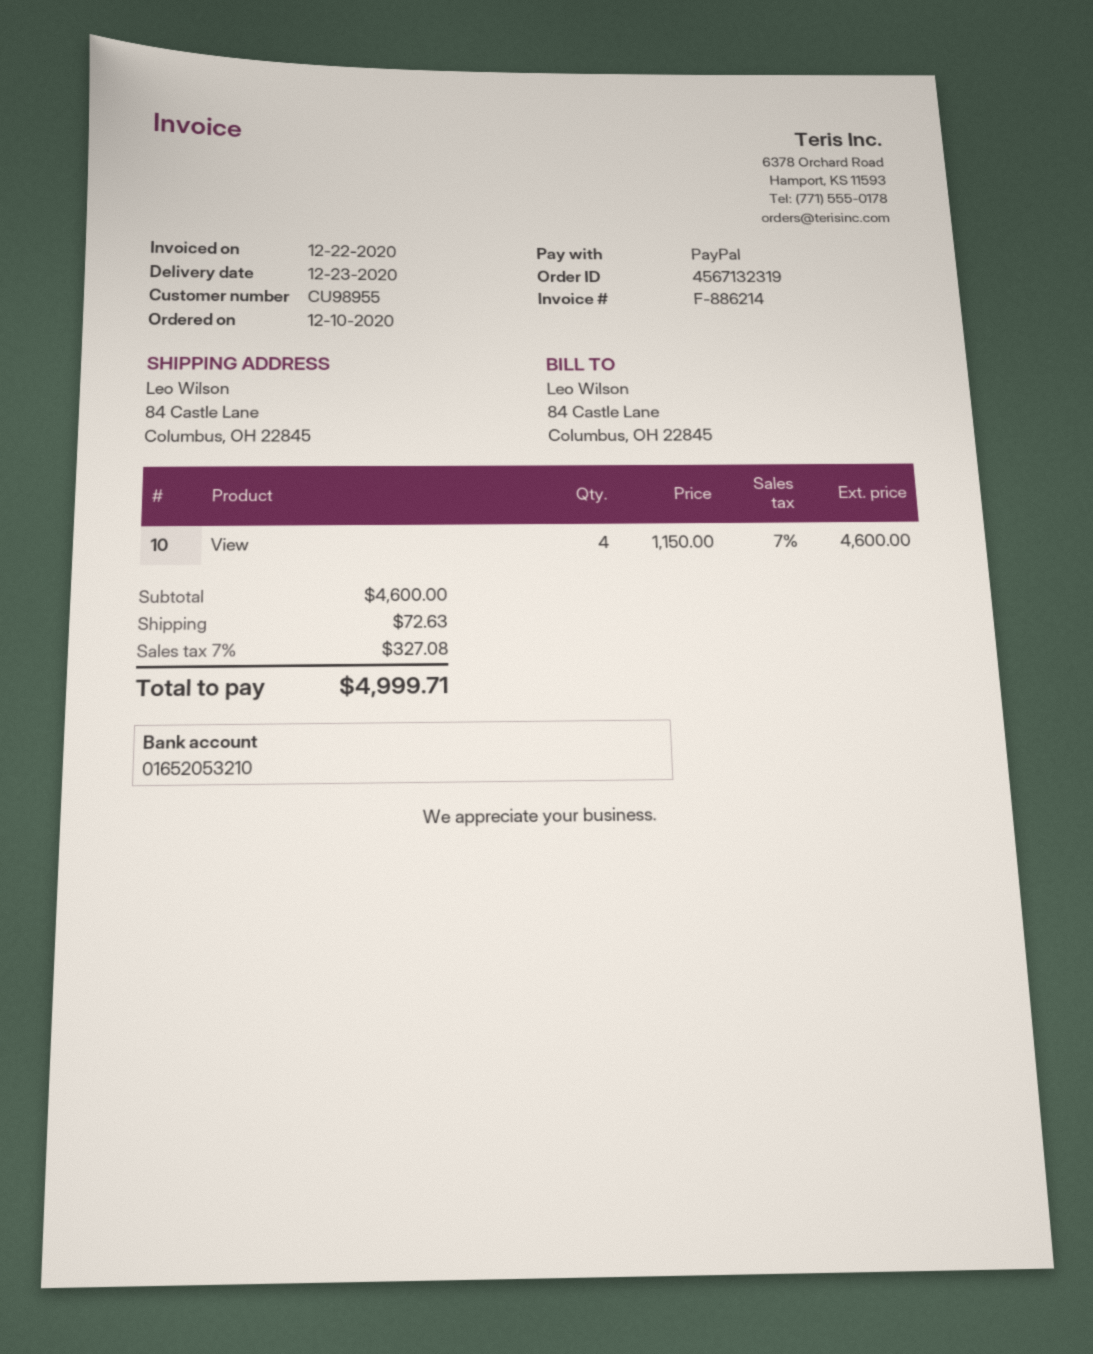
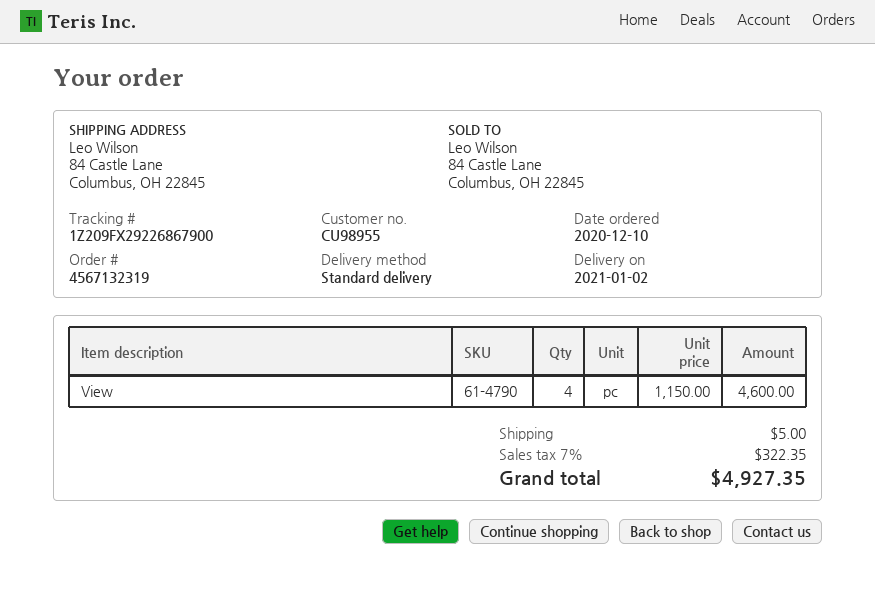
delivery date: 2020-12-23 -> 2021-01-02
shipping: 72.63 -> 5.00
tax: 7% = 327.08 -> 7% = 322.35
total: 4999.71 -> 4927.35

